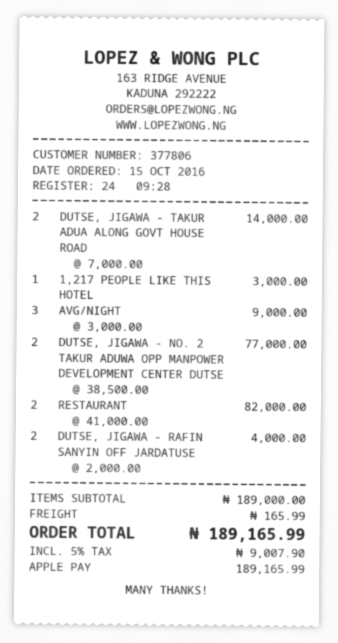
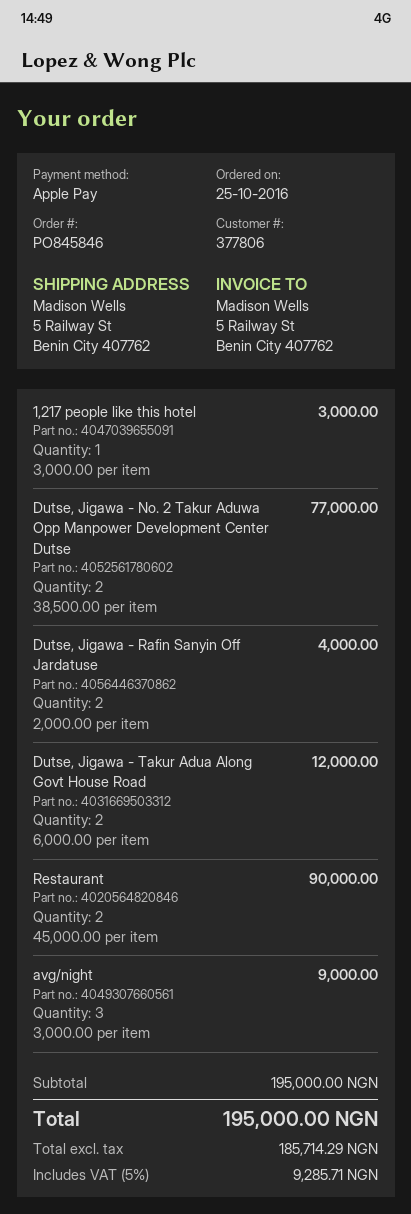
order date: 2016-10-15 -> 2016-10-25
DUTSE, JIGAWA - TAKUR ADUA ALONG GOVT HOUSE ROAD: 2 x 7000.00 = 14000.00 -> 2 x 6000.00 = 12000.00
RESTAURANT: 2 x 41000.00 = 82000.00 -> 2 x 45000.00 = 90000.00
subtotal: 189000.00 -> 195000.00
shipping: 165.99 -> none
tax: 5% = 9007.90 -> 5% = 9285.71
total: 189165.99 -> 195000.00

